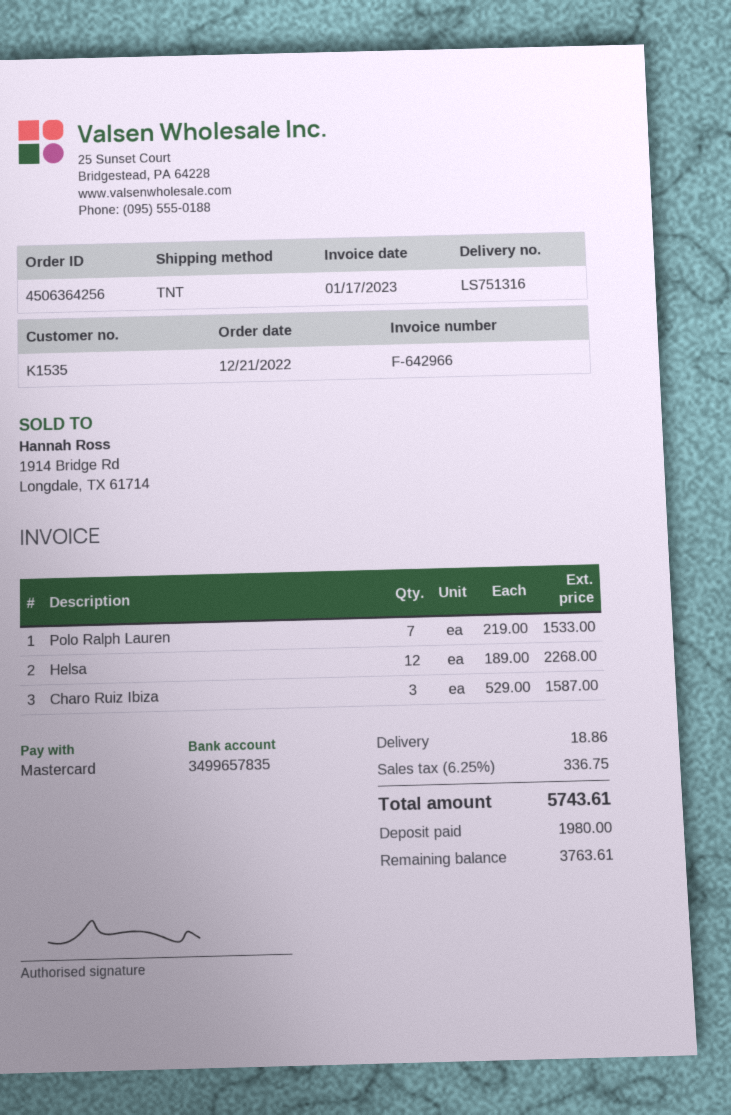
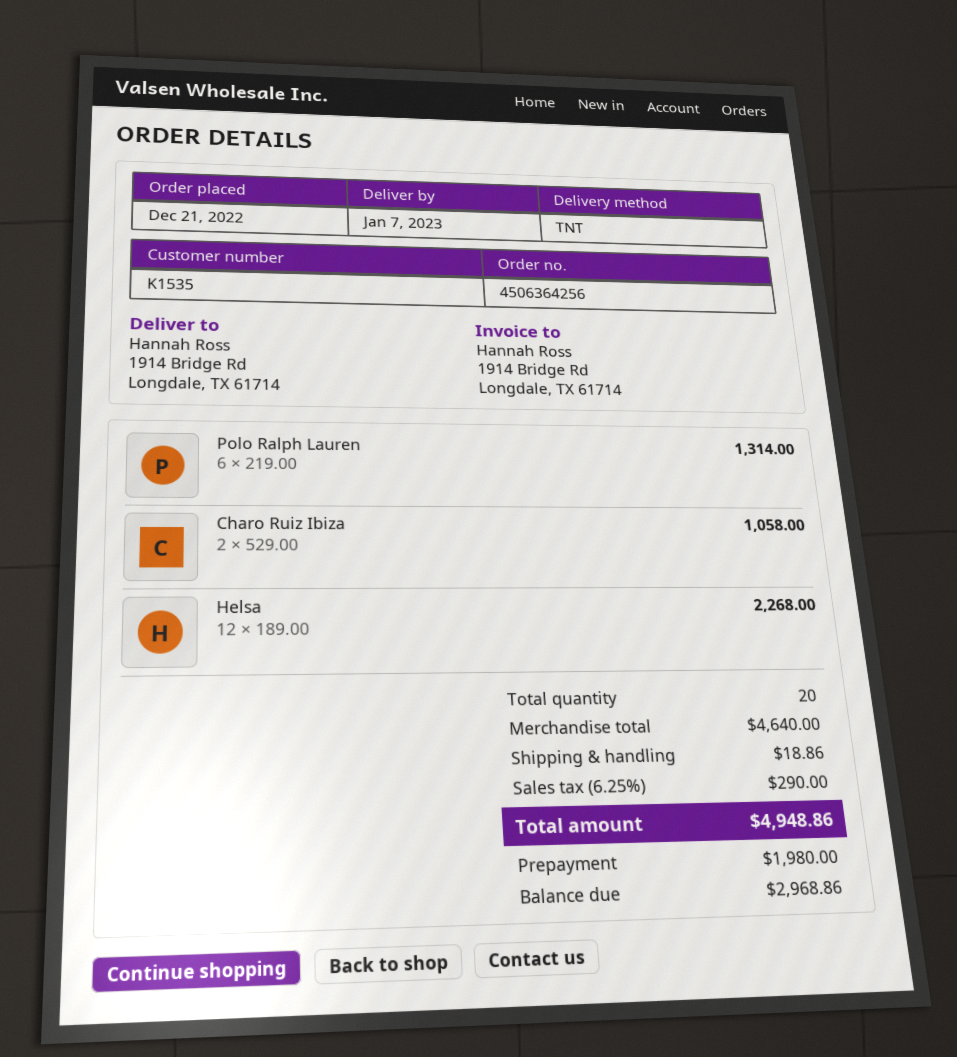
Polo Ralph Lauren: 7 x 219.00 = 1533.00 -> 6 x 219.00 = 1314.00
Charo Ruiz Ibiza: 3 x 529.00 = 1587.00 -> 2 x 529.00 = 1058.00
tax: 6.25% = 336.75 -> 6.25% = 290.00
total: 5743.61 -> 4948.86
balance: 3763.61 -> 2968.86

